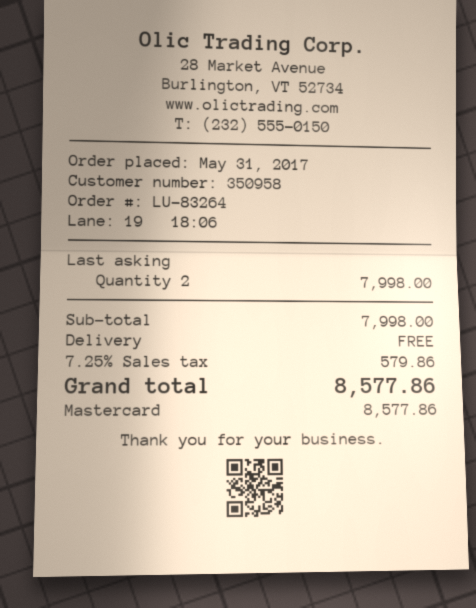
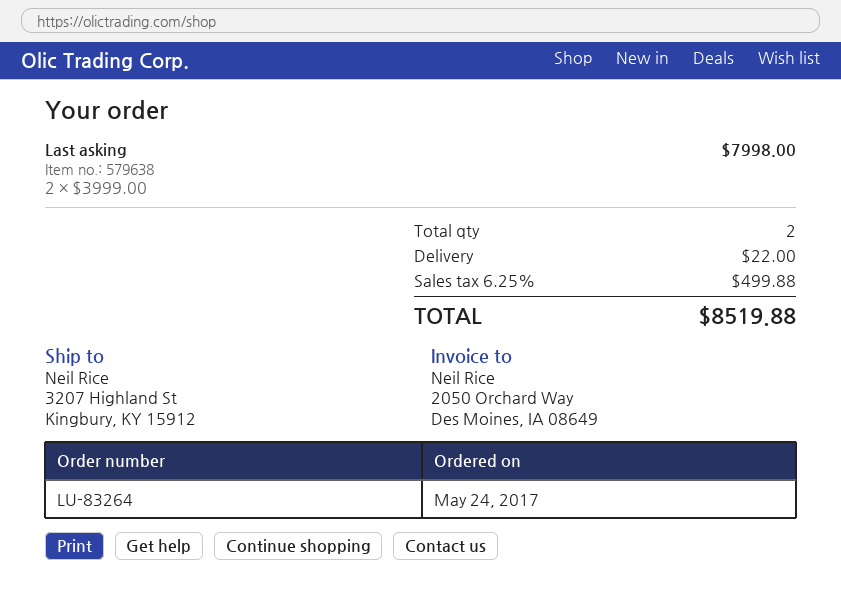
order date: 2017-05-31 -> 2017-05-24
shipping: 0.00 -> 22.00
tax: 7.25% = 579.86 -> 6.25% = 499.88
total: 8577.86 -> 8519.88

